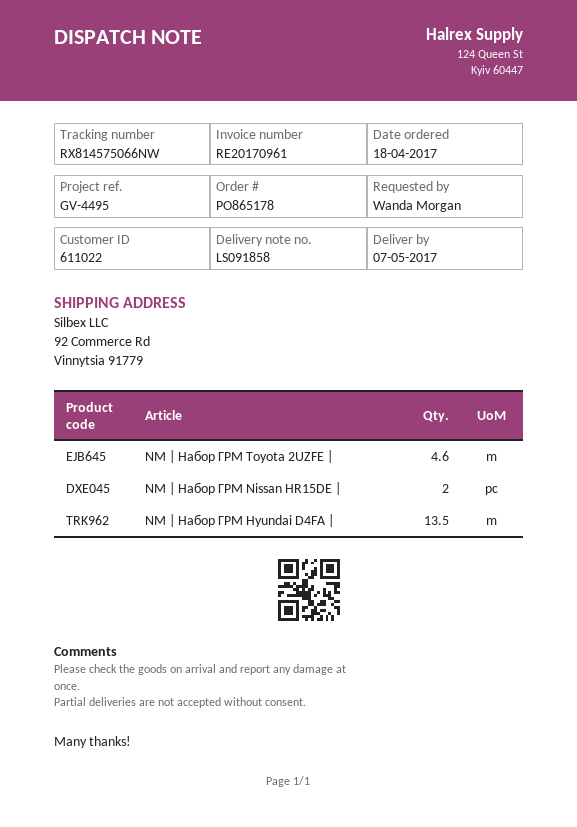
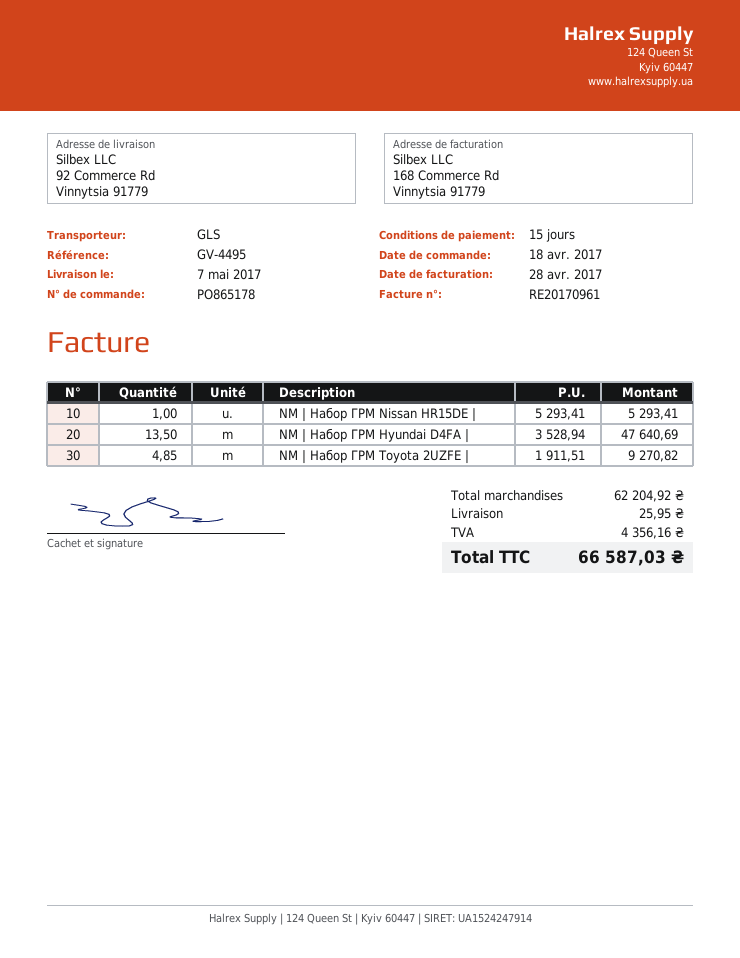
NM | Набор ГРМ Toyota 2UZFE |: 4.6 -> 4.85
NM | Набор ГРМ Nissan HR15DE |: 2 -> 1

